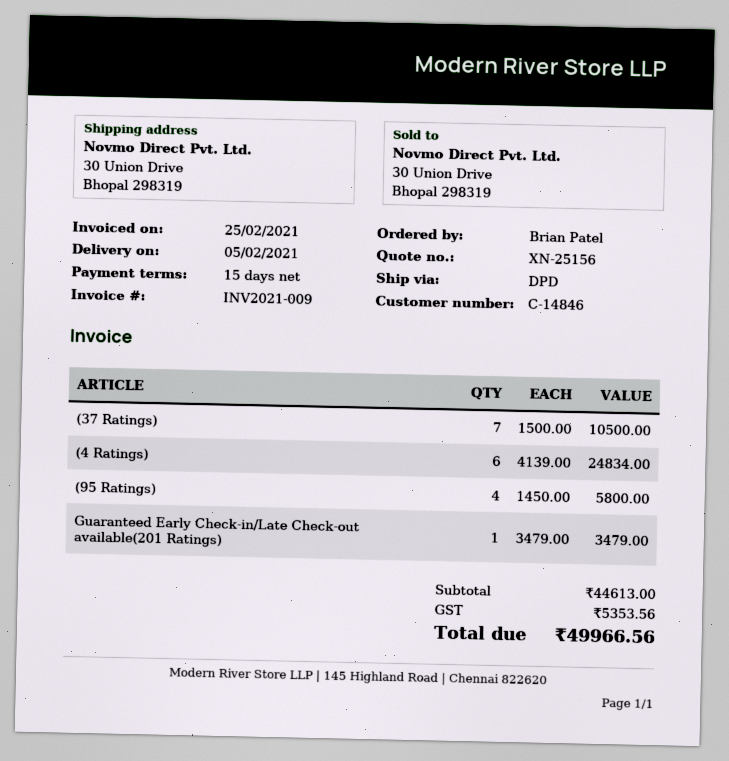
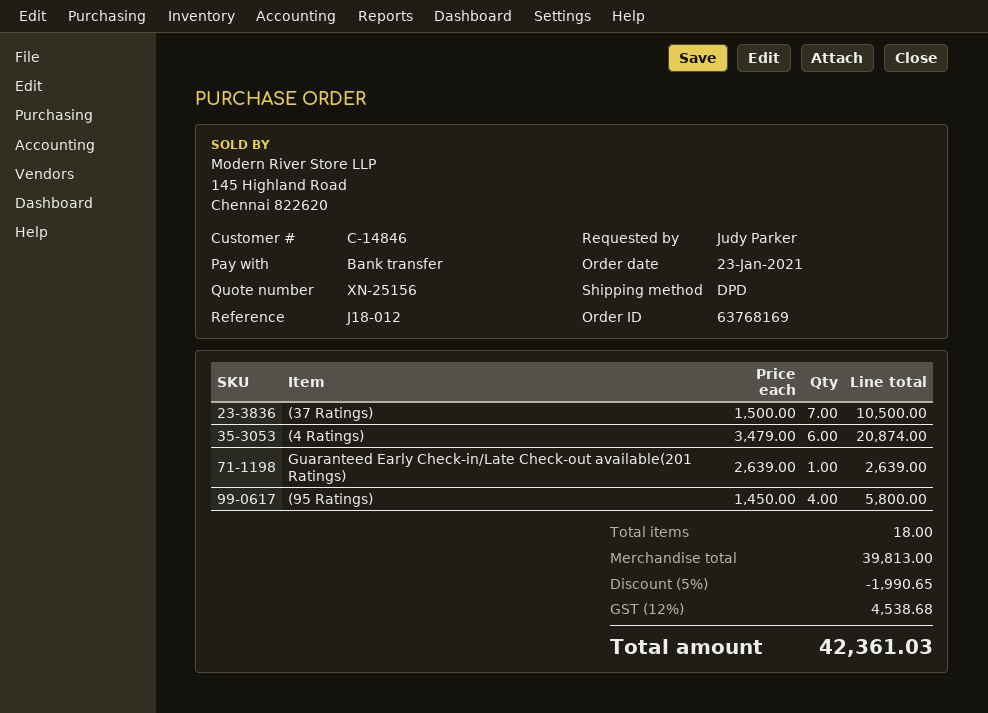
ordered by: Brian Patel -> Judy Parker
(4 Ratings): 6 x 4139.00 = 24834.00 -> 6 x 3479.00 = 20874.00
Guaranteed Early Check-in/Late Check-out available(201 Ratings): 1 x 3479.00 = 3479.00 -> 1 x 2639.00 = 2639.00
subtotal: 44613.00 -> 39813.00
discount: none -> 5% = 1990.65
tax: 5353.56 -> 4538.68
total: 49966.56 -> 42361.03

